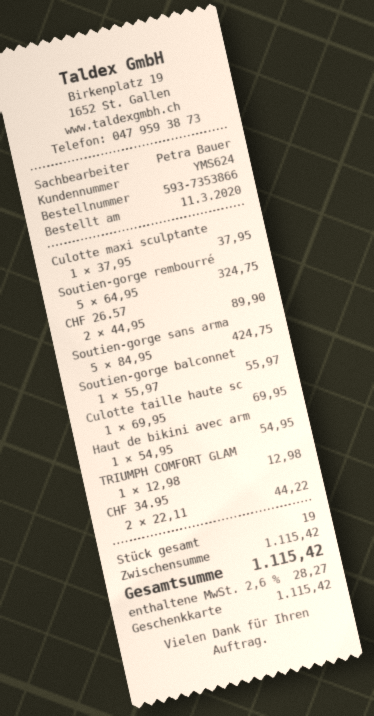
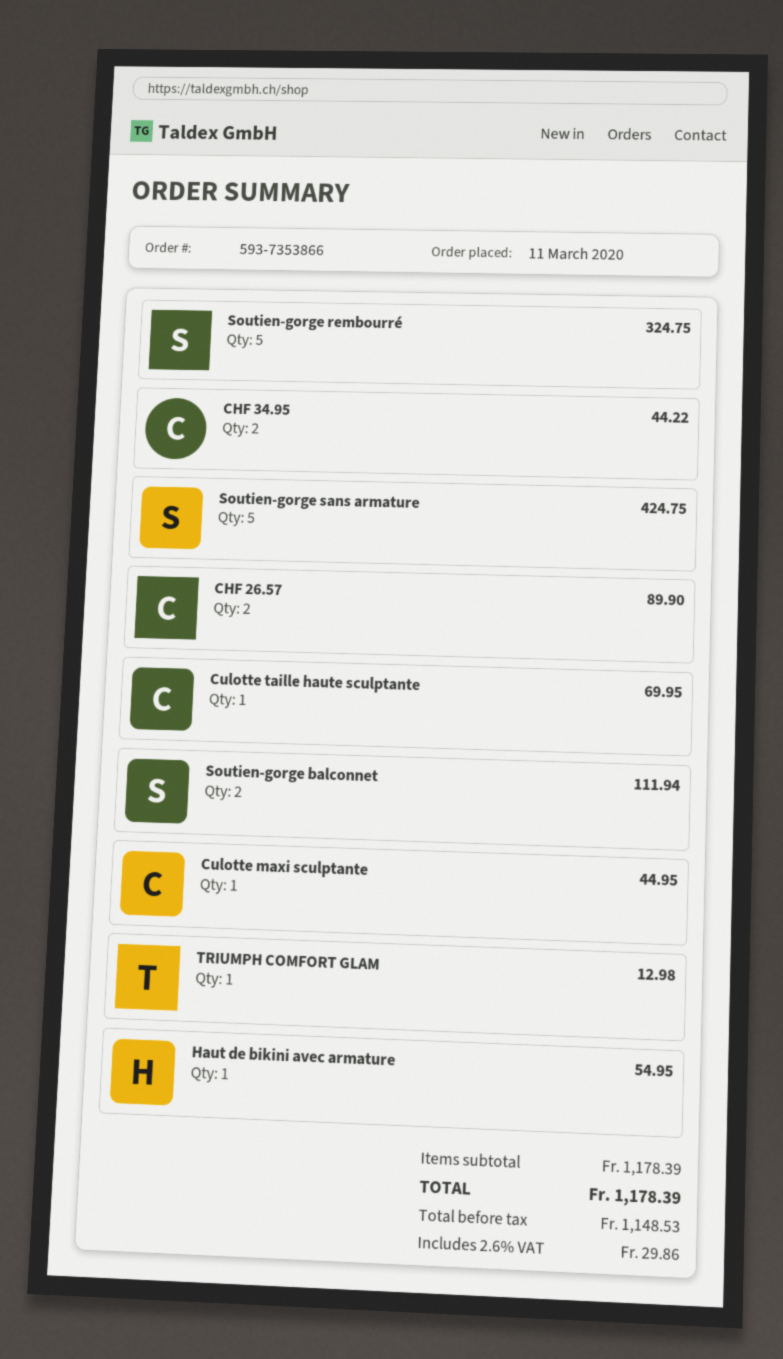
Culotte maxi sculptante: 1 for 37.95 -> 1 for 44.95
Soutien-gorge balconnet: 1 for 55.97 -> 2 for 111.94
subtotal: 1115.42 -> 1178.39
tax: 2.6% = 28.27 -> 2.6% = 29.86
total: 1115.42 -> 1178.39

